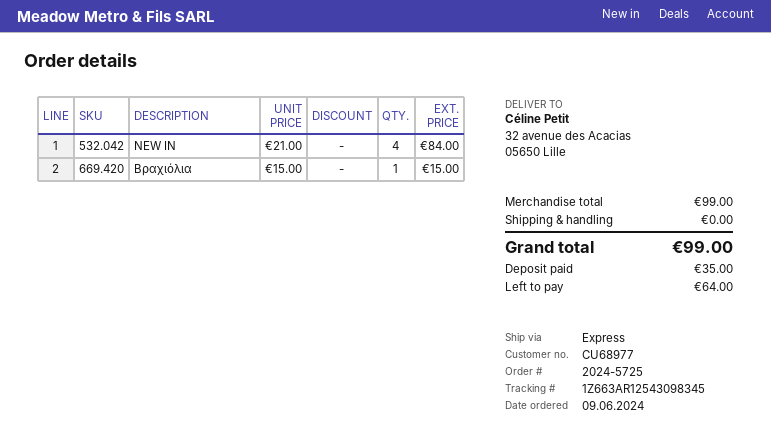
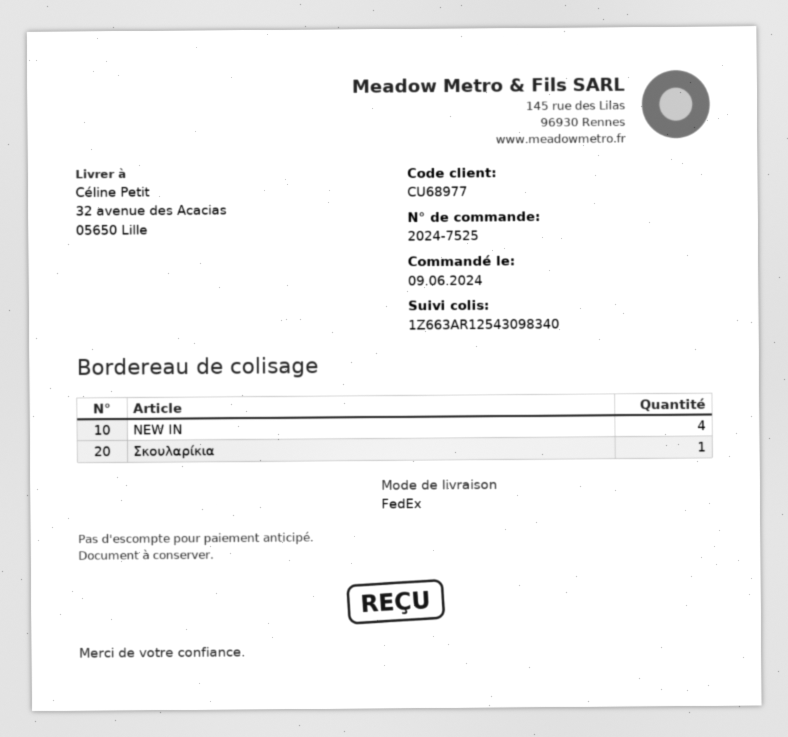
order number: 2024-5725 -> 2024-7525
shipping method: express -> FedEx
tracking number: 1Z663AR12543098345 -> 1Z663AR12543098340
Βραχιόλια: 1 -> none
Σκουλαρίκια: none -> 1

